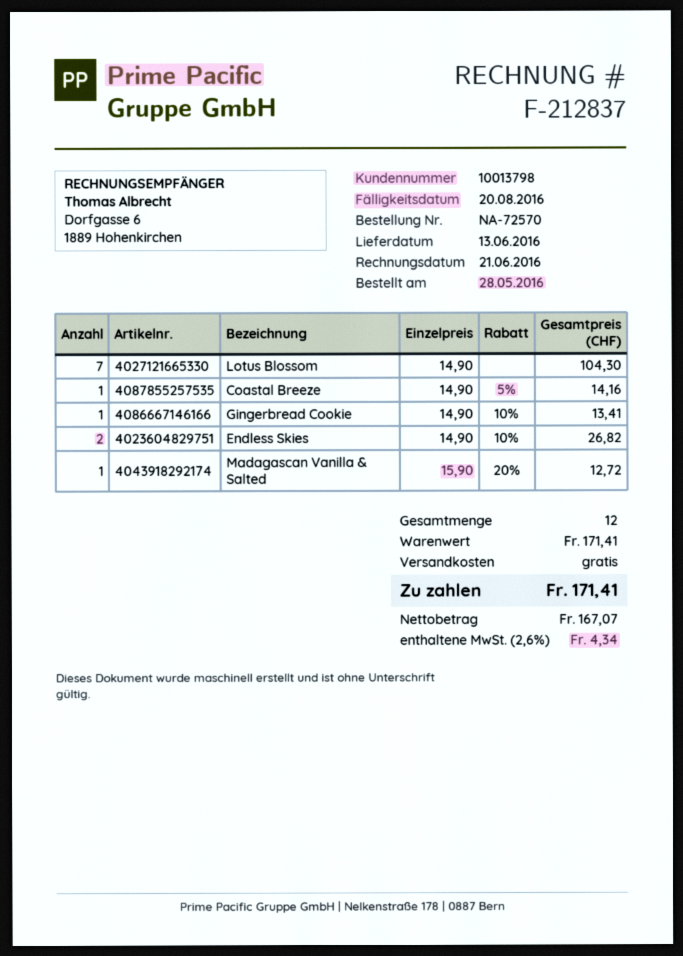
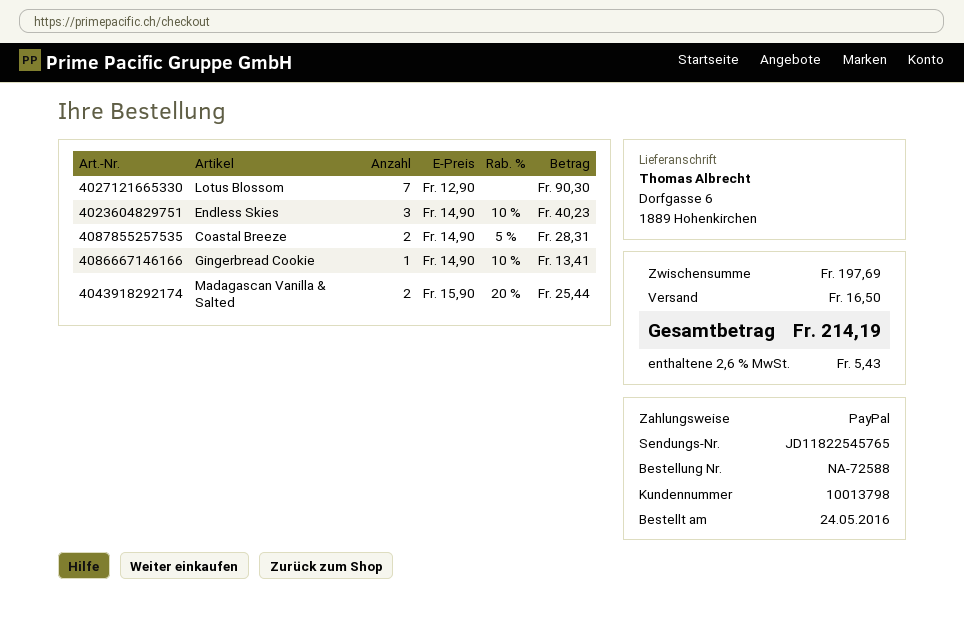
order number: NA-72570 -> NA-72588
order date: 2016-05-28 -> 2016-05-24
Lotus Blossom: 7 x 14.90 = 104.30 -> 7 x 12.90 = 90.30
Coastal Breeze: 1 x 14.90 - 5% = 14.16 -> 2 x 14.90 - 5% = 28.31
Endless Skies: 2 x 14.90 - 10% = 26.82 -> 3 x 14.90 - 10% = 40.23
Madagascan Vanilla & Salted: 1 x 15.90 - 20% = 12.72 -> 2 x 15.90 - 20% = 25.44
subtotal: 171.41 -> 197.69
shipping: 0.00 -> 16.50
tax: 2.6% = 4.34 -> 2.6% = 5.43
total: 171.41 -> 214.19

